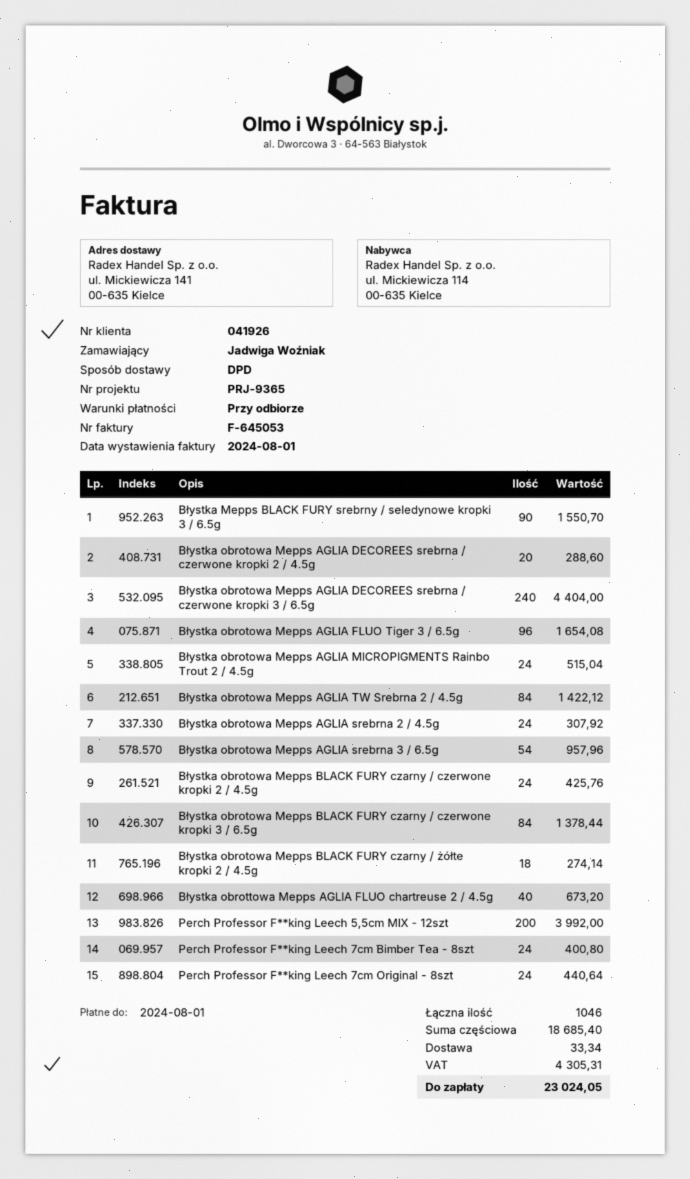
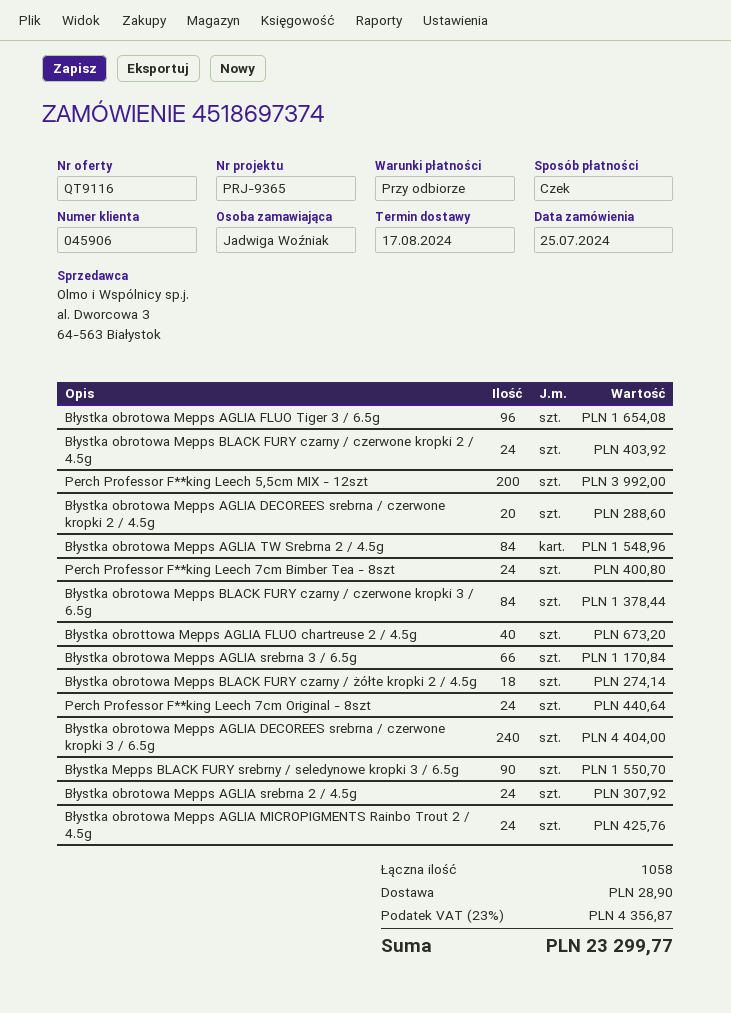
customer number: 041926 -> 045906
Błystka obrotowa Mepps AGLIA MICROPIGMENTS Rainbo Trout 2 / 4.5g: 24 for 515.04 -> 24 for 425.76
Błystka obrotowa Mepps AGLIA TW Srebrna 2 / 4.5g: 84 for 1422.12 -> 84 for 1548.96
Błystka obrotowa Mepps AGLIA srebrna 3 / 6.5g: 54 for 957.96 -> 66 for 1170.84
Błystka obrotowa Mepps BLACK FURY czarny / czerwone kropki 2 / 4.5g: 24 for 425.76 -> 24 for 403.92
total quantity: 1046 -> 1058
shipping: 33.34 -> 28.90
tax: 4305.31 -> 4356.87
total: 23024.05 -> 23299.77

